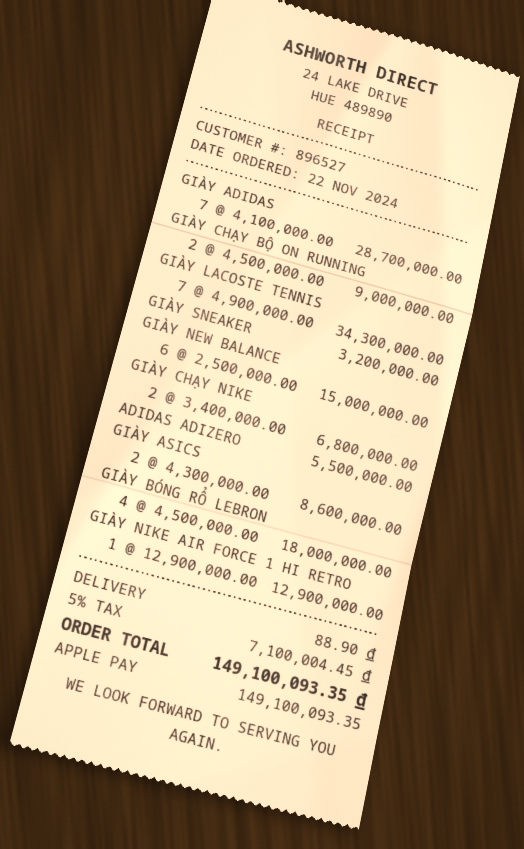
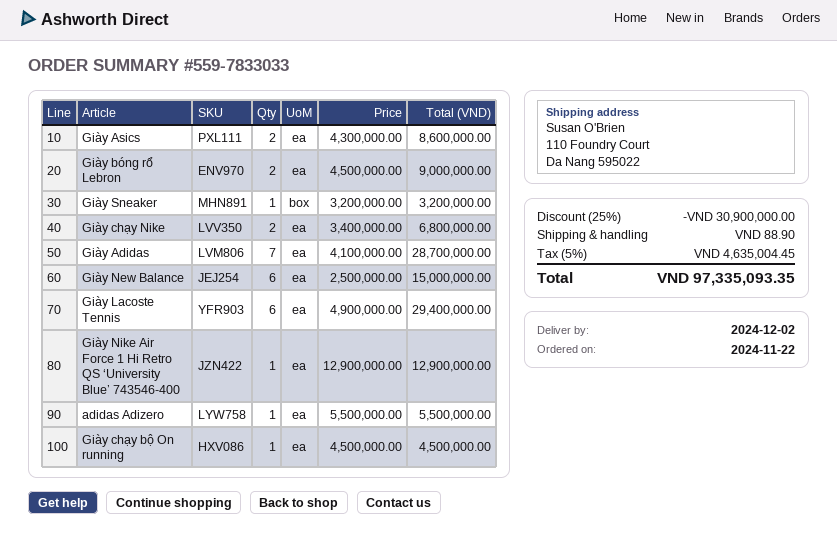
GIÀY CHẠY BỘ ON RUNNING: 2 x 4500000.00 = 9000000.00 -> 1 x 4500000.00 = 4500000.00
GIÀY LACOSTE TENNIS: 7 x 4900000.00 = 34300000.00 -> 6 x 4900000.00 = 29400000.00
GIÀY BÓNG RỔ LEBRON: 4 x 4500000.00 = 18000000.00 -> 2 x 4500000.00 = 9000000.00
discount: none -> 25% = 30900000.00
tax: 5% = 7100004.45 -> 5% = 4635004.45
total: 149100093.35 -> 97335093.35

